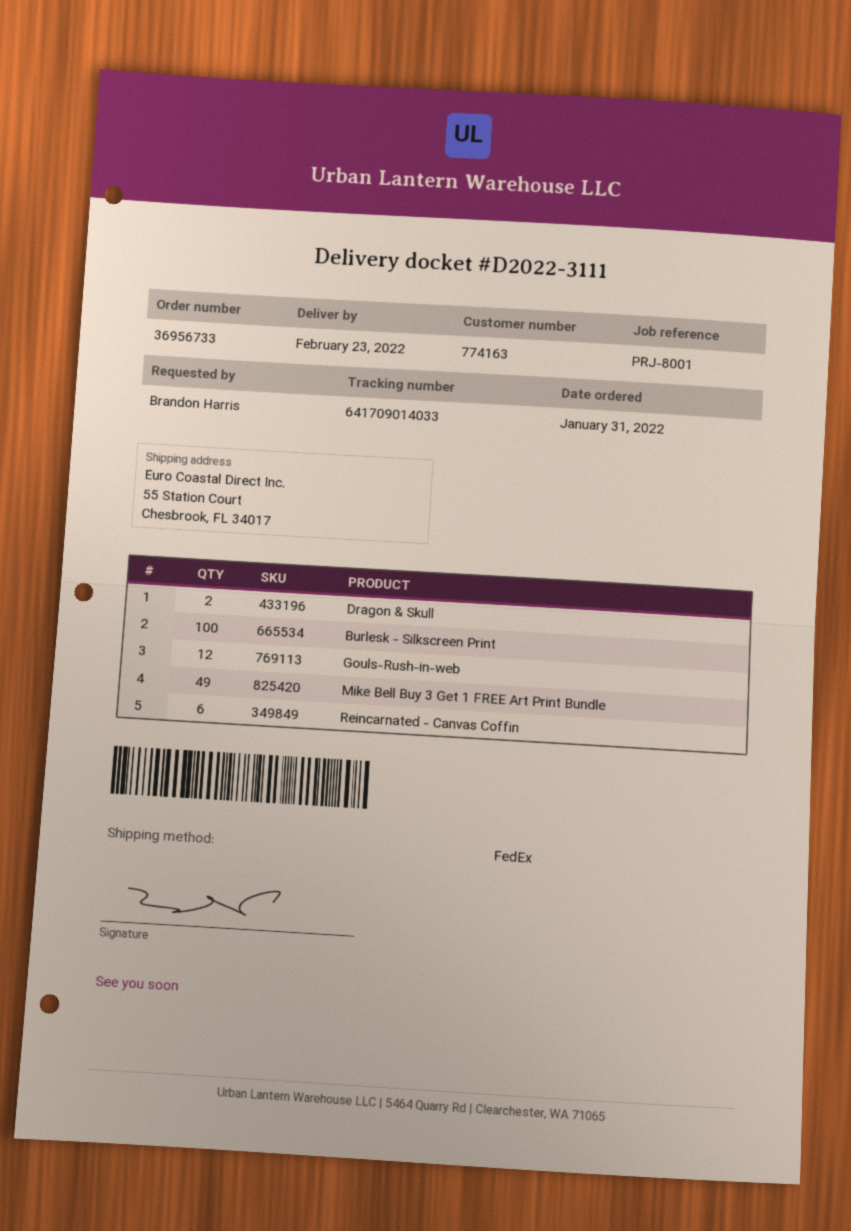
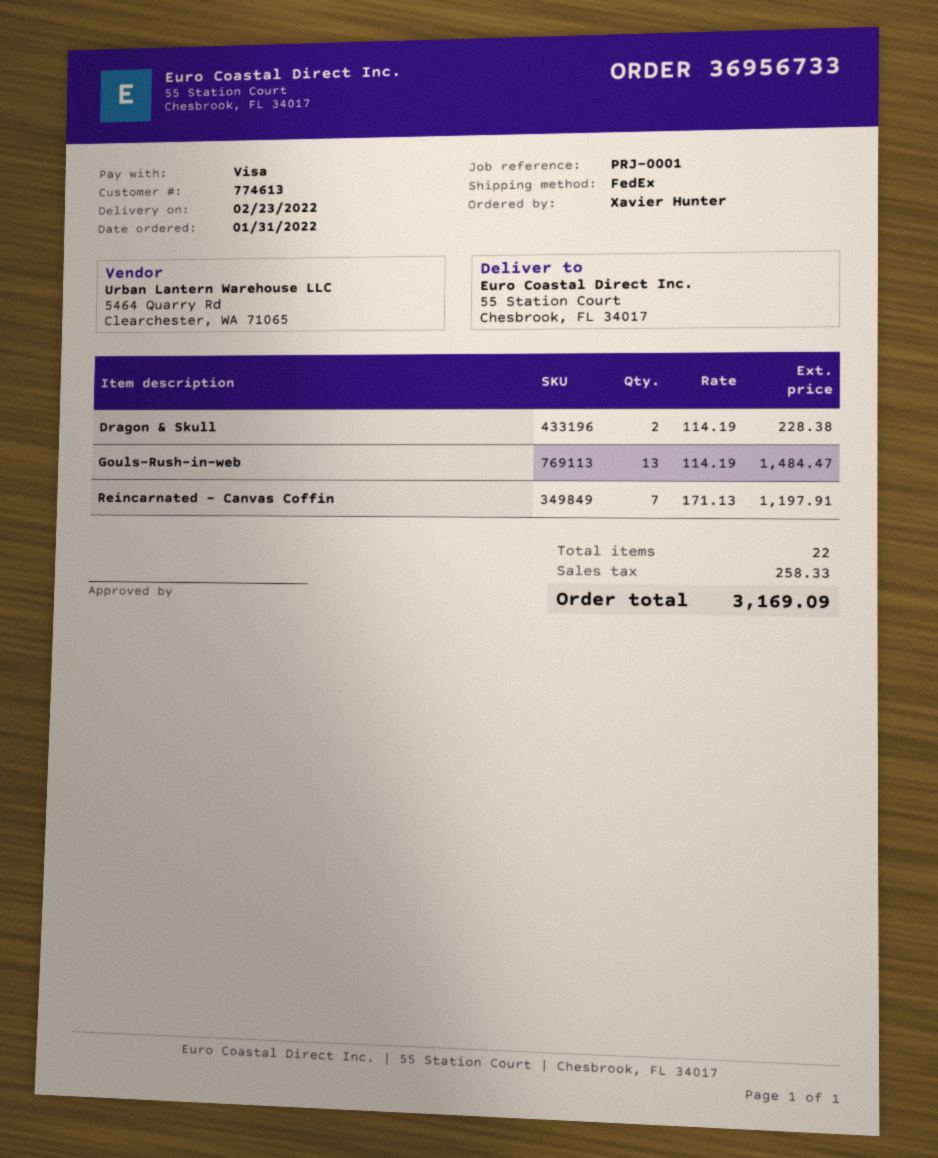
customer number: 774163 -> 774613
reference: PRJ-8001 -> PRJ-0001
ordered by: Brandon Harris -> Xavier Hunter
Burlesk - Silkscreen Print: 100 -> none
Gouls-Rush-in-web: 12 -> 13
Mike Bell Buy 3 Get 1 FREE Art Print Bundle: 49 -> none
Reincarnated - Canvas Coffin: 6 -> 7

